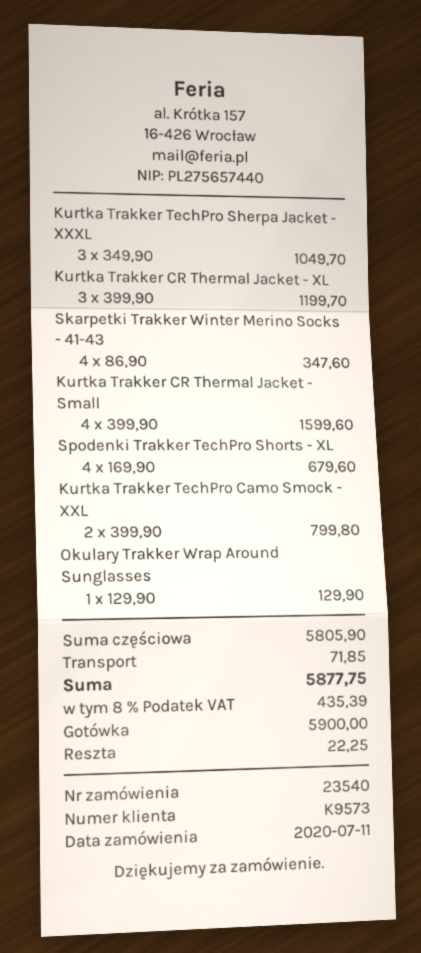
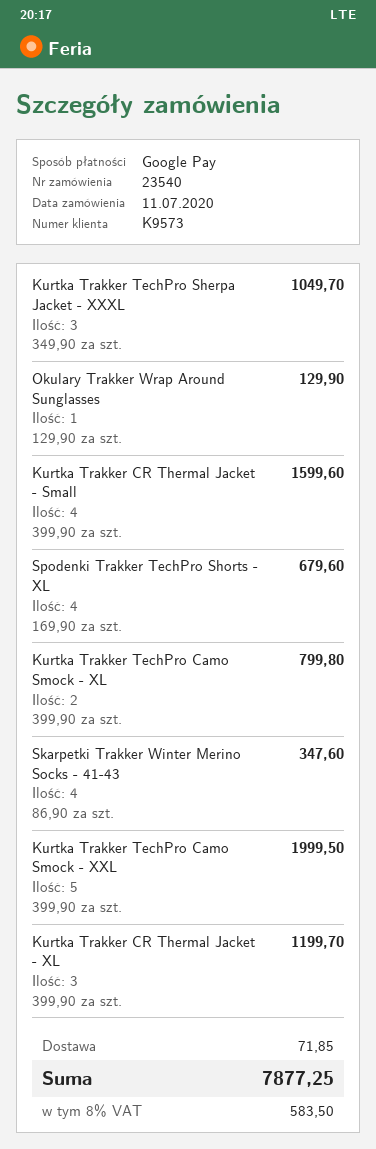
payment method: cash -> Google Pay
Kurtka Trakker TechPro Camo Smock - XXL: 2 x 399.90 = 799.80 -> 5 x 399.90 = 1999.50
Kurtka Trakker TechPro Camo Smock - XL: none -> 2 x 399.90 = 799.80
tax: 8% = 435.39 -> 8% = 583.50
total: 5877.75 -> 7877.25

